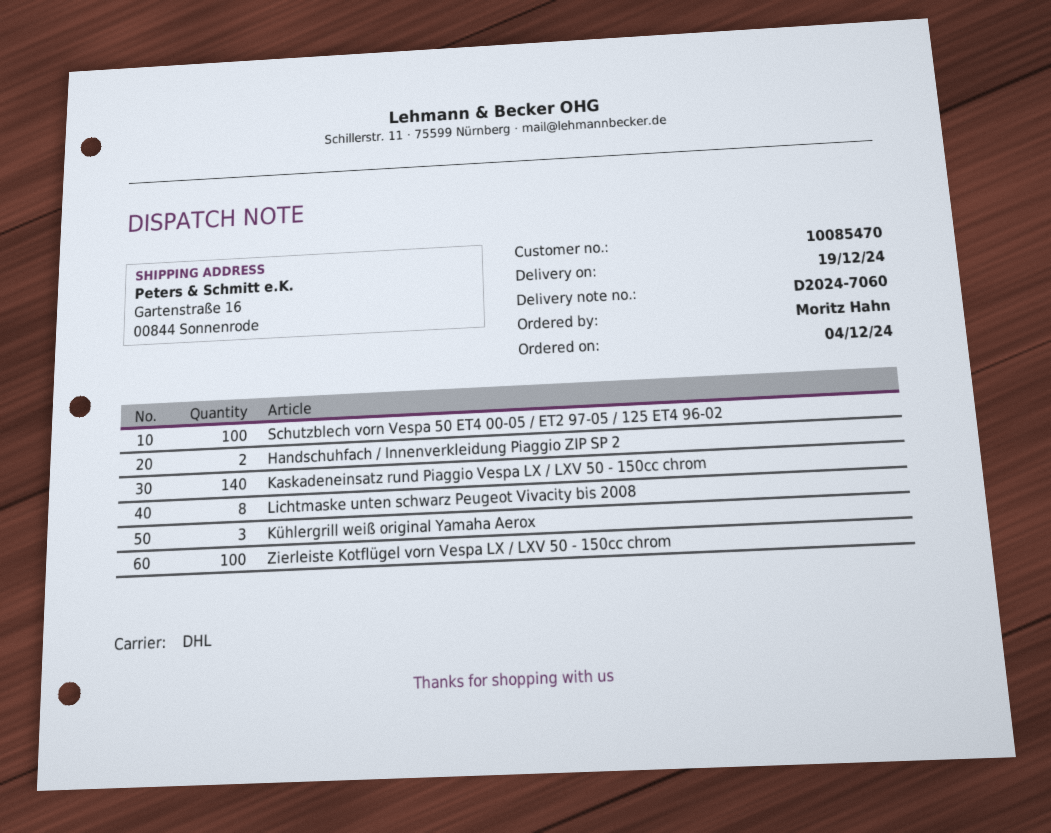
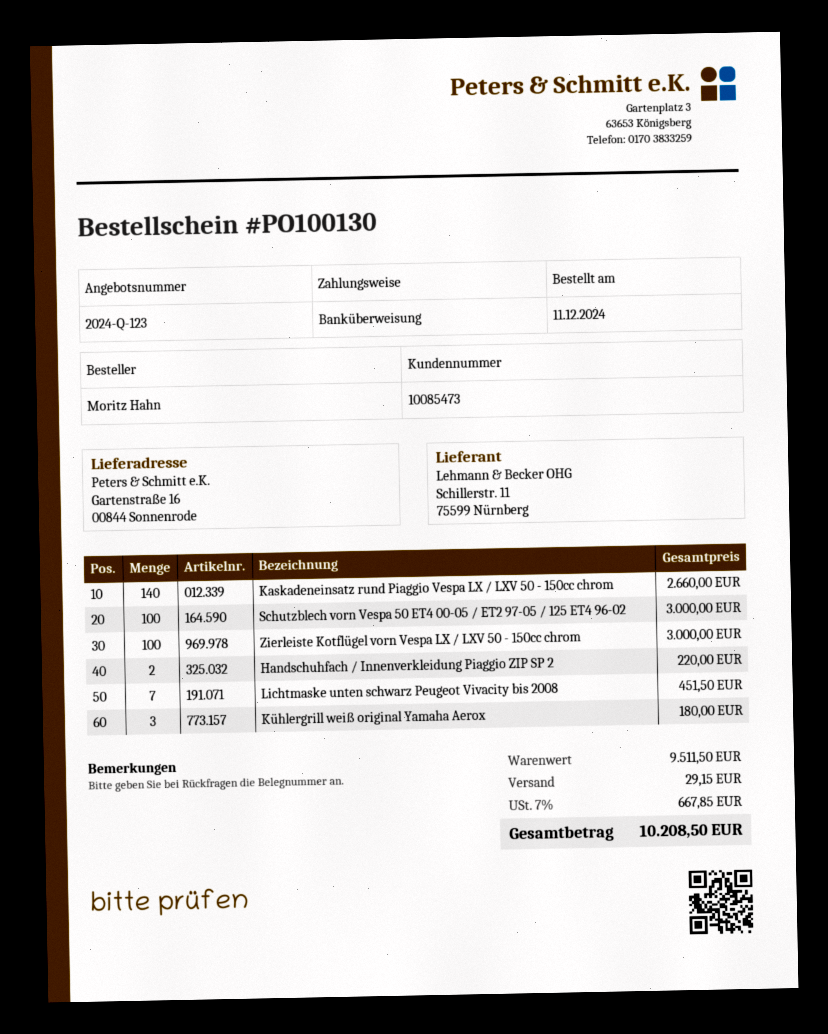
order date: 2024-12-04 -> 2024-12-11
customer number: 10085470 -> 10085473
Lichtmaske unten schwarz Peugeot Vivacity bis 2008: 8 -> 7

